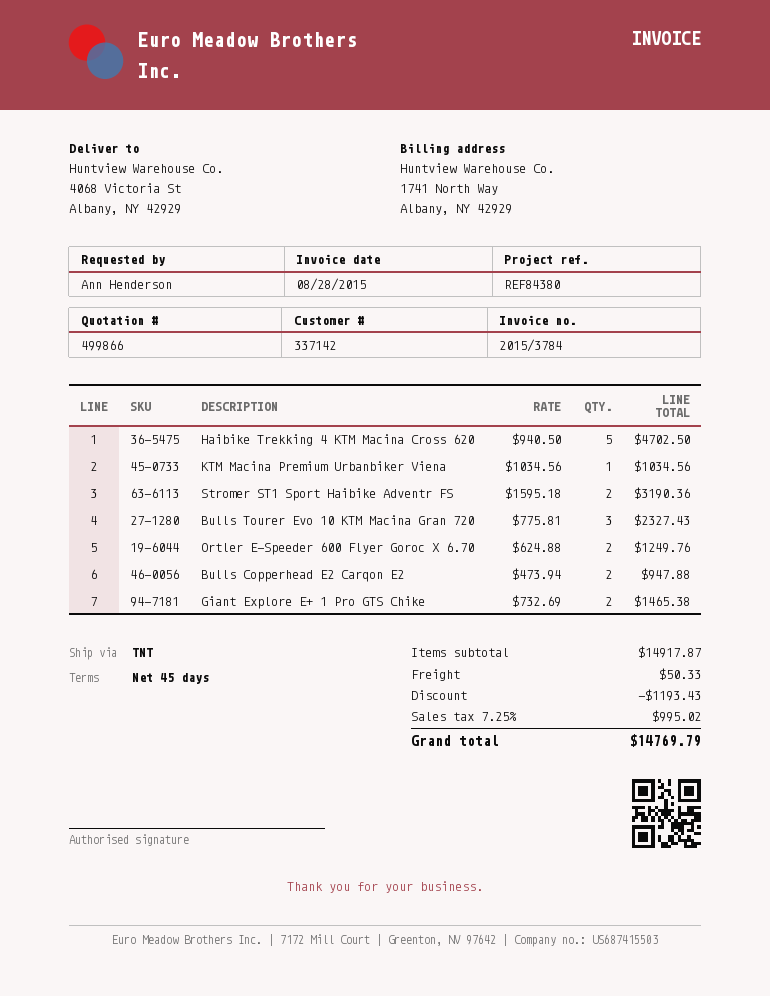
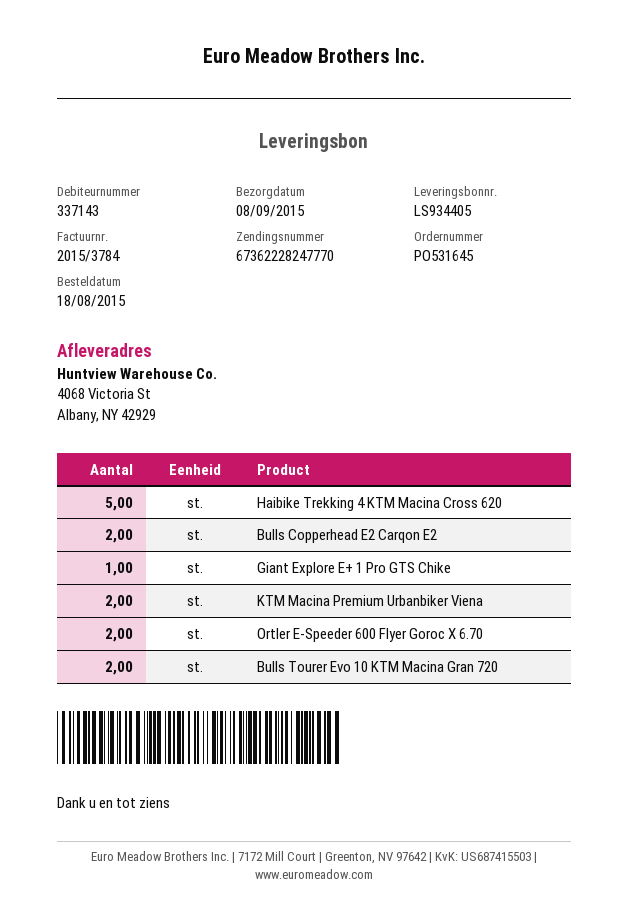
customer number: 337142 -> 337143
KTM Macina Premium Urbanbiker Viena: 1 -> 2
Stromer ST1 Sport Haibike Adventr FS: 2 -> none
Bulls Tourer Evo 10 KTM Macina Gran 720: 3 -> 2
Giant Explore E+ 1 Pro GTS Chike: 2 -> 1

